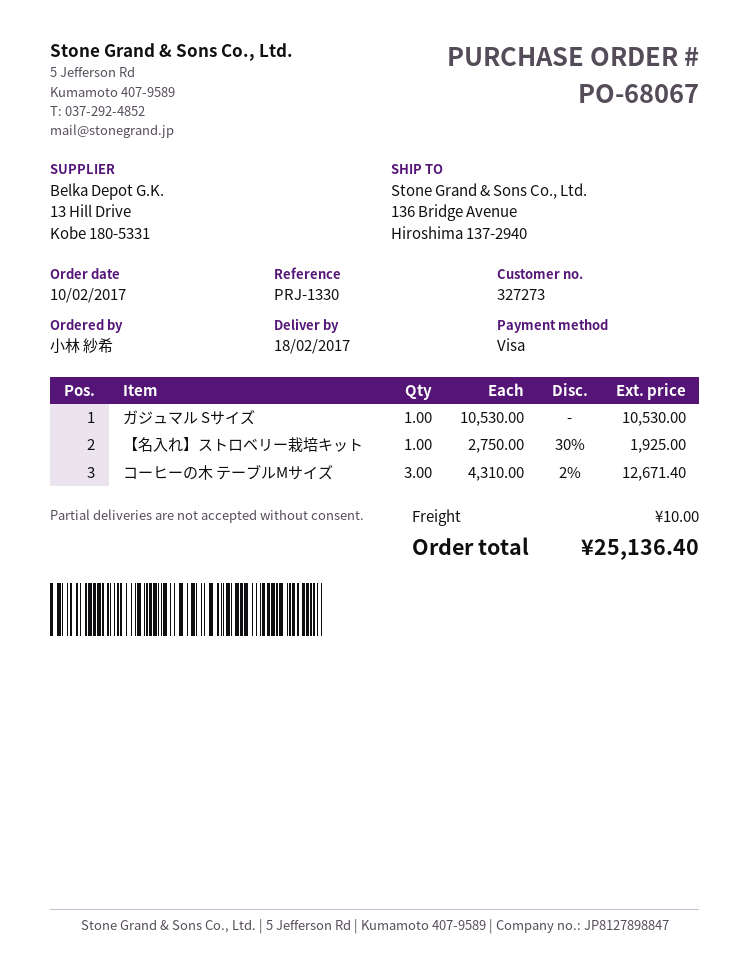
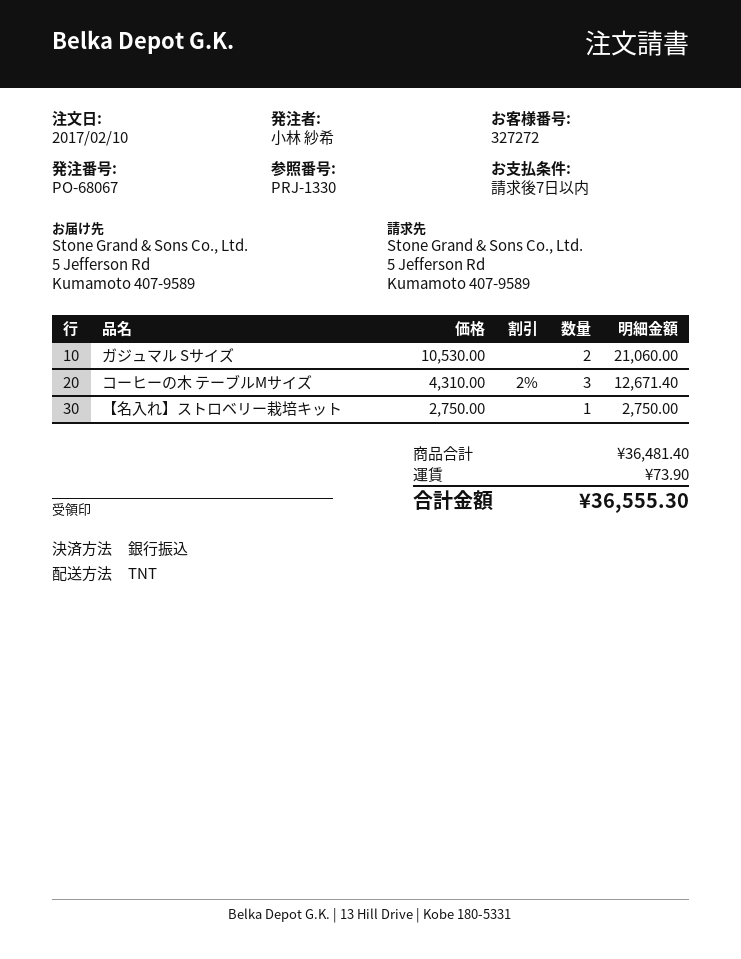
customer number: 327273 -> 327272
payment method: Visa -> bank transfer
ship to: 136 Bridge Avenue, Hiroshima 137-2940 -> 5 Jefferson Rd, Kumamoto 407-9589
ガジュマル Sサイズ: 1 x 10530.00 = 10530.00 -> 2 x 10530.00 = 21060.00
【名入れ】ストロベリー栽培キット: 1 x 2750.00 - 30% = 1925.00 -> 1 x 2750.00 = 2750.00
shipping: 10.00 -> 73.90
total: 25136.40 -> 36555.30

